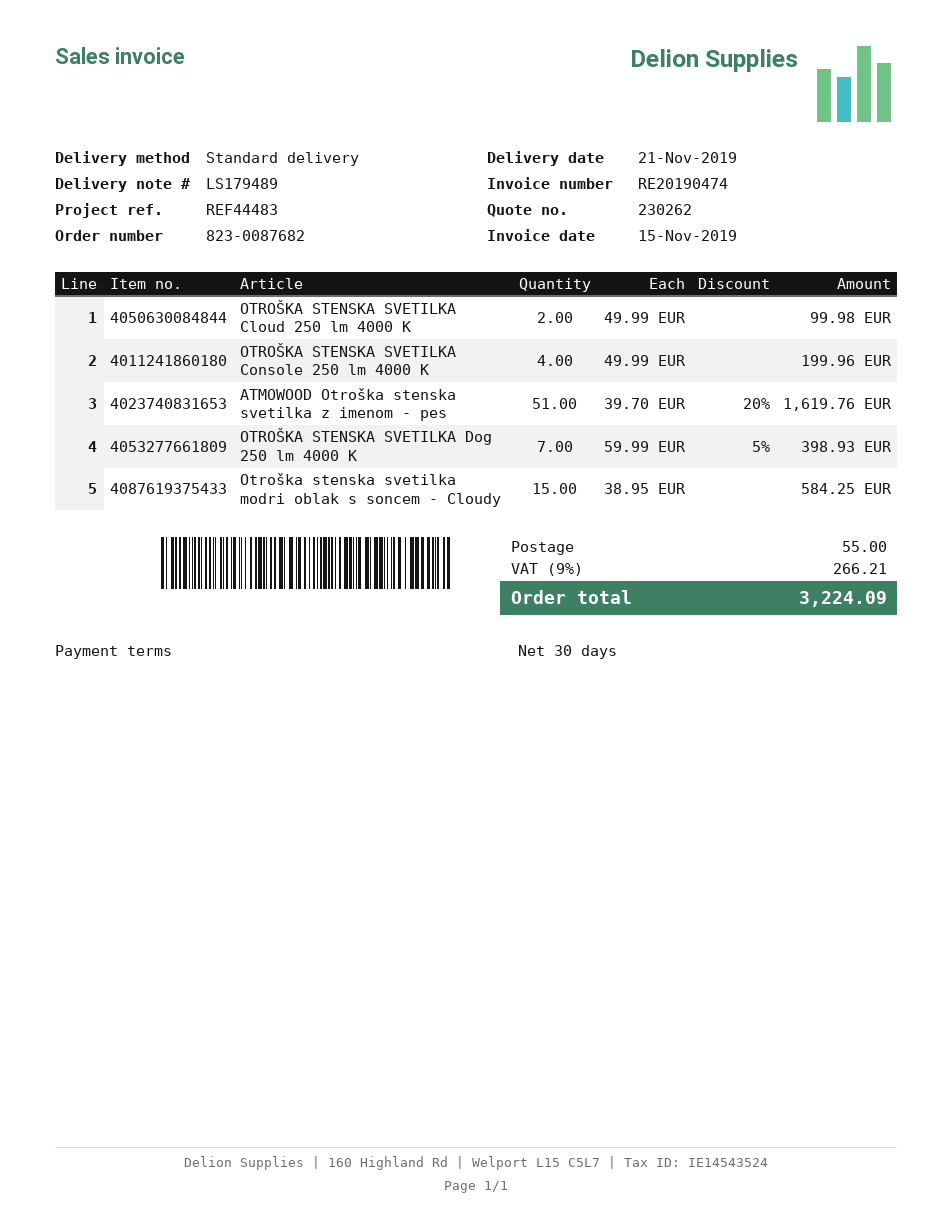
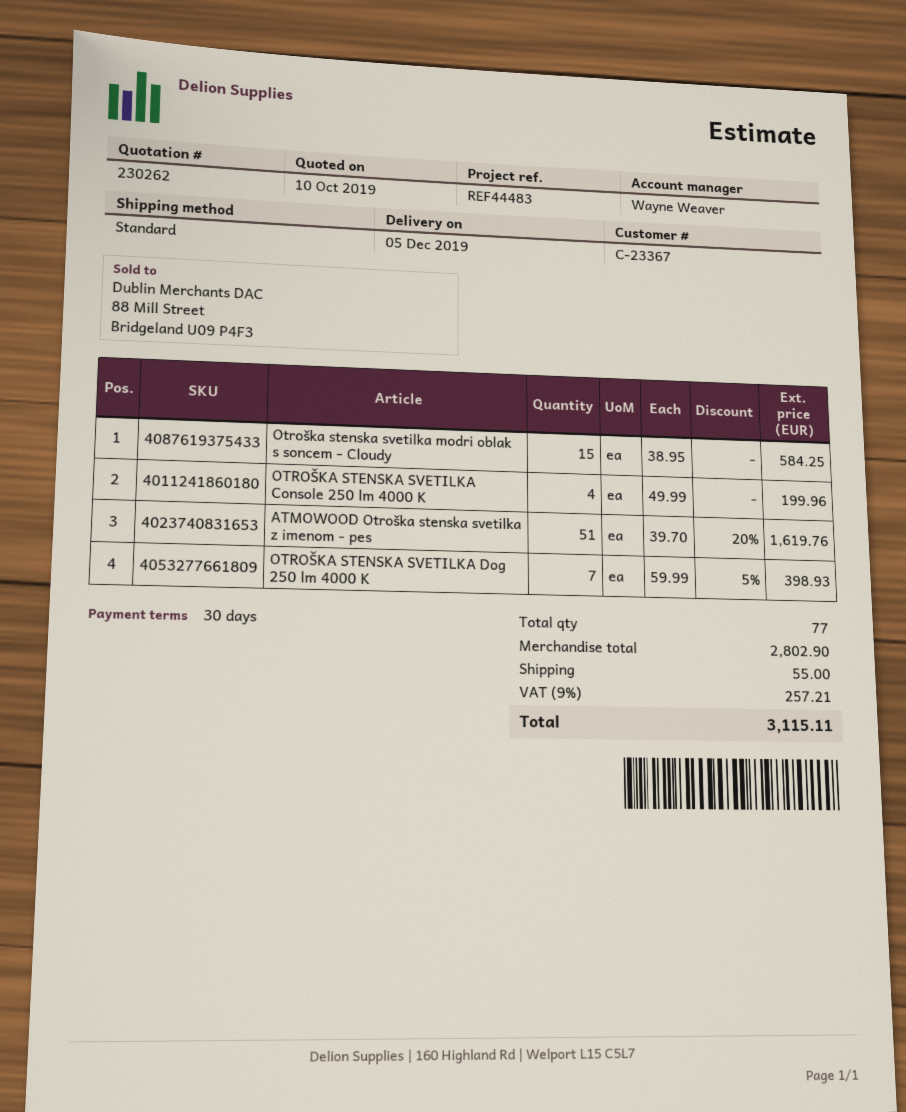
delivery date: 2019-11-21 -> 2019-12-05
OTROŠKA STENSKA SVETILKA Cloud 250 lm 4000 K: 2 x 49.99 = 99.98 -> none
tax: 9% = 266.21 -> 9% = 257.21
total: 3224.09 -> 3115.11

